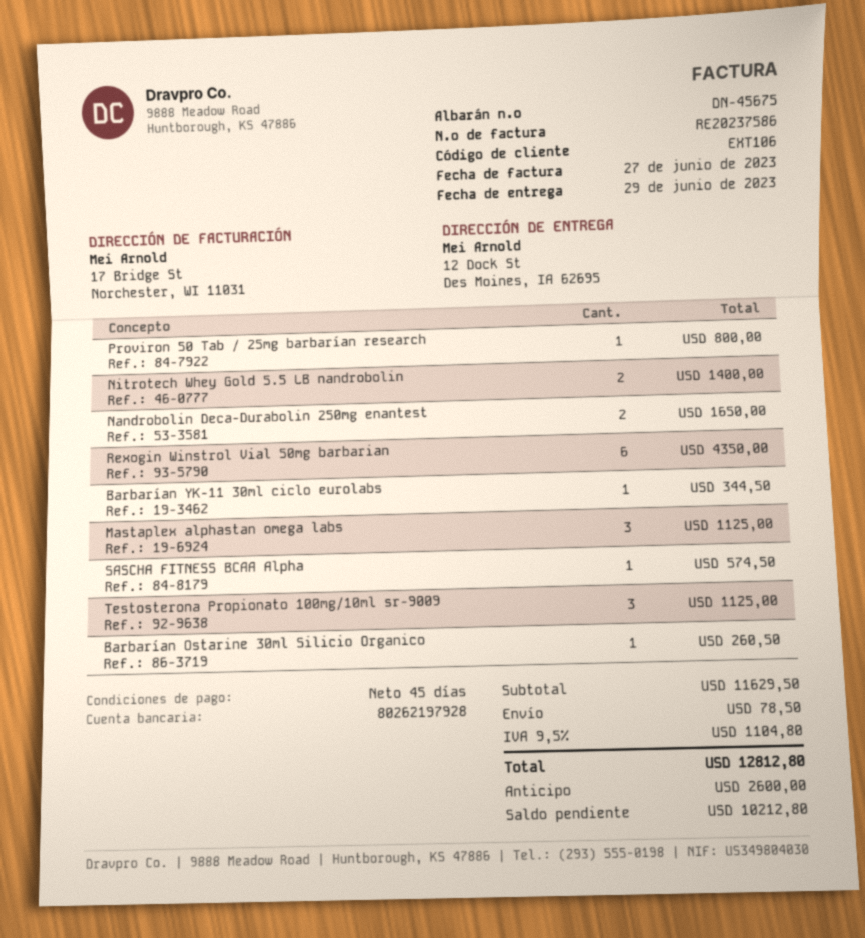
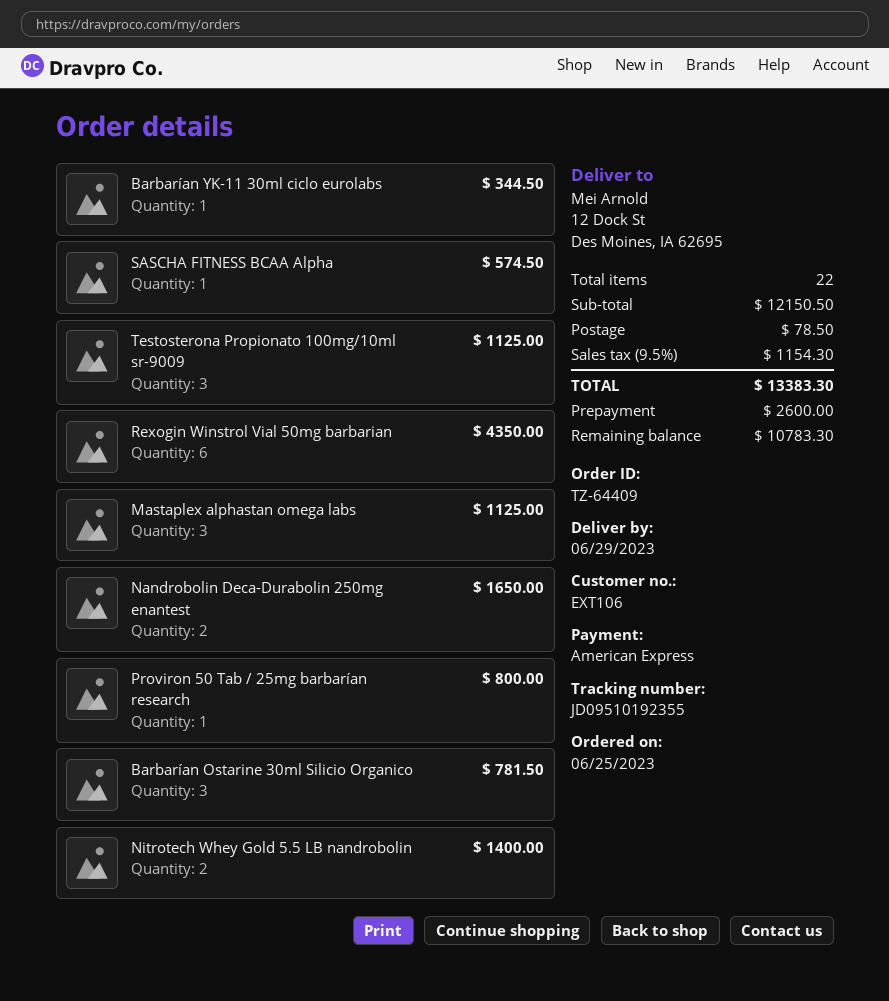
Barbarían Ostarine 30ml Silicio Organico: 1 for 260.50 -> 3 for 781.50
subtotal: 11629.50 -> 12150.50
tax: 9.5% = 1104.80 -> 9.5% = 1154.30
total: 12812.80 -> 13383.30
balance: 10212.80 -> 10783.30

